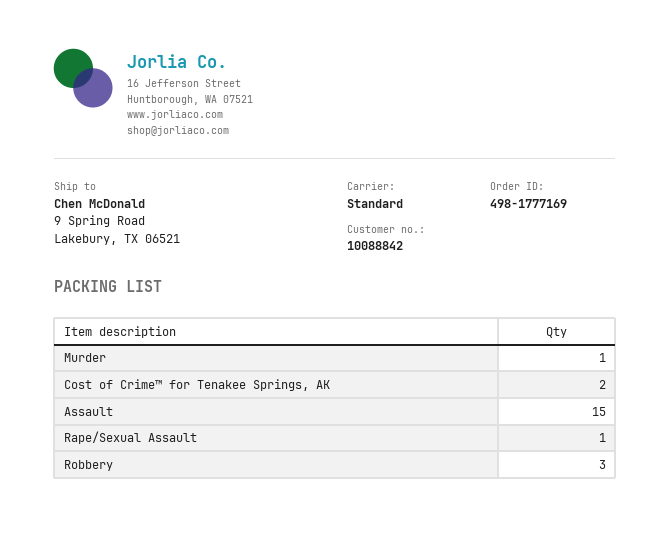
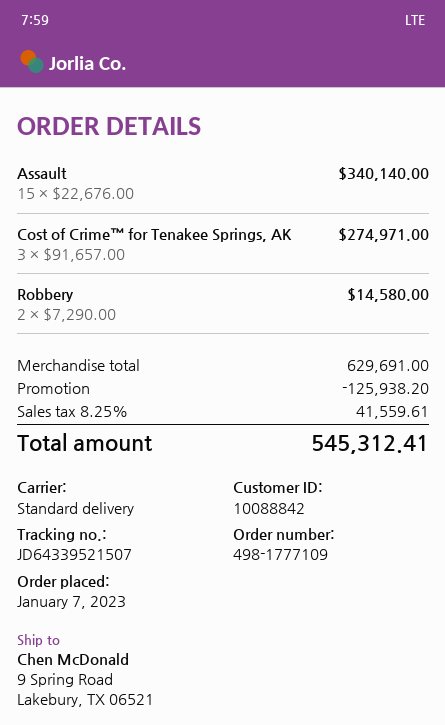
order number: 498-1777169 -> 498-1777109
Murder: 1 -> none
Cost of Crime™ for Tenakee Springs, AK: 2 -> 3
Rape/Sexual Assault: 1 -> none
Robbery: 3 -> 2

